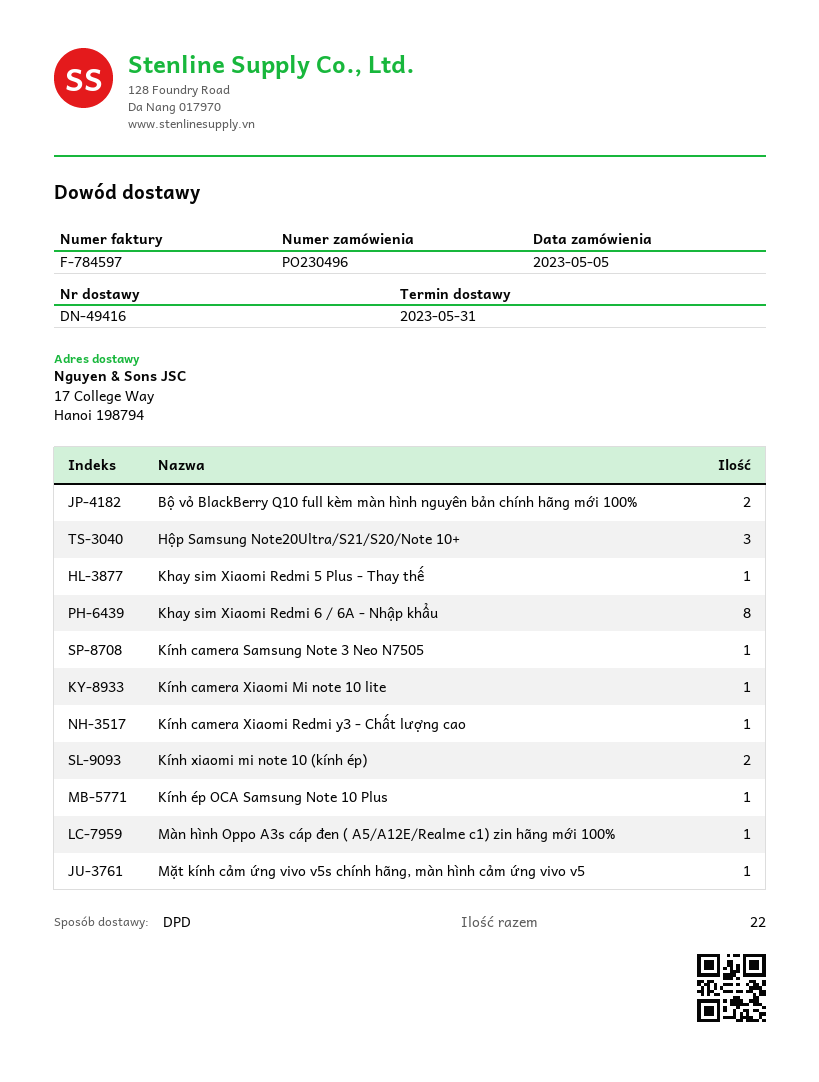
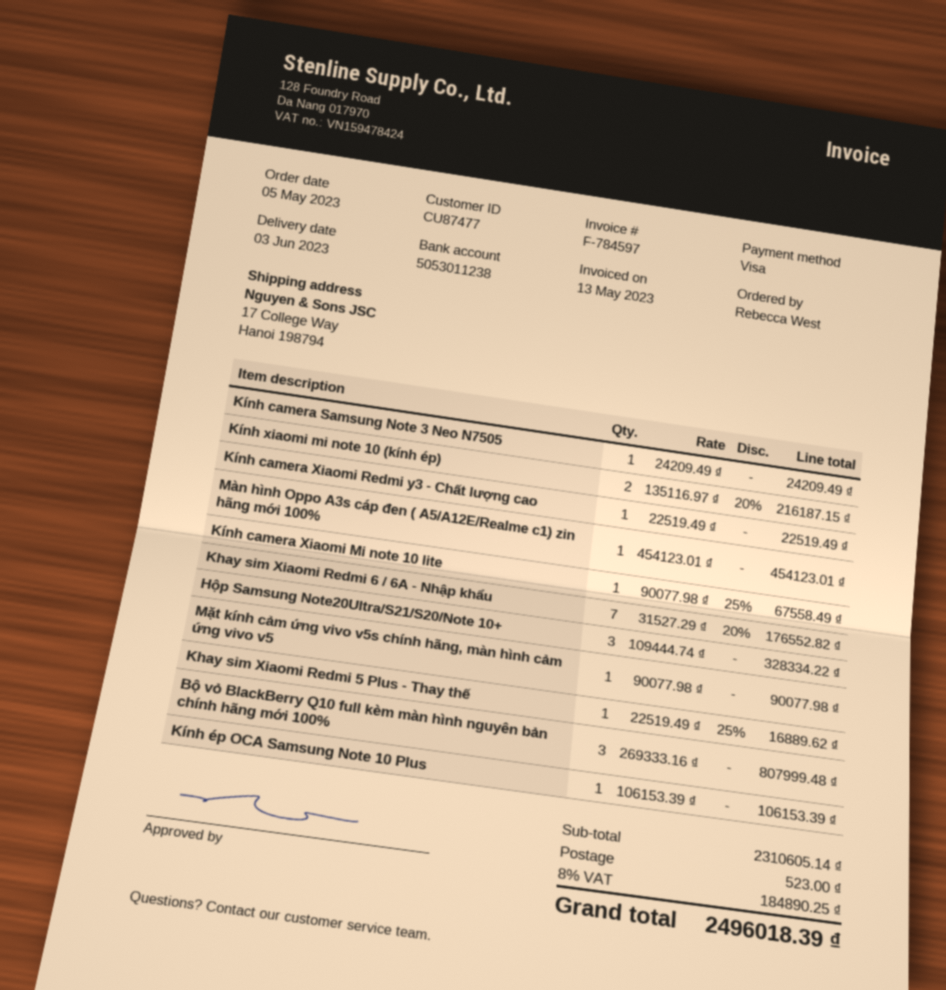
delivery date: 2023-05-31 -> 2023-06-03
Bộ vỏ BlackBerry Q10 full kèm màn hình nguyên bản chính hãng mới 100%: 2 -> 3
Khay sim Xiaomi Redmi 6 / 6A - Nhập khẩu: 8 -> 7

